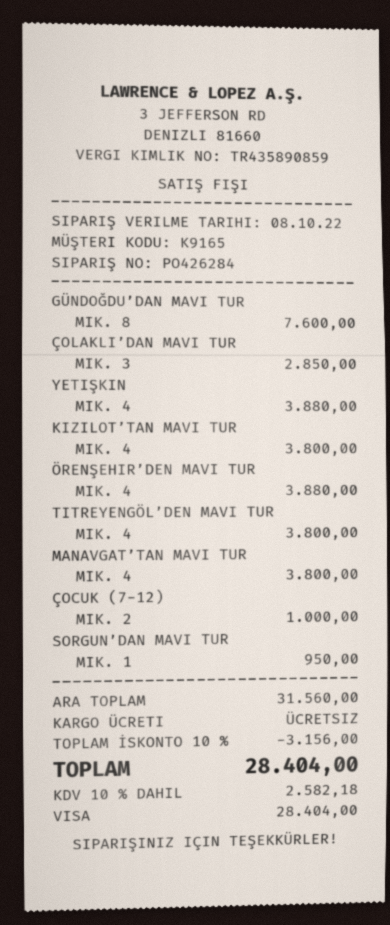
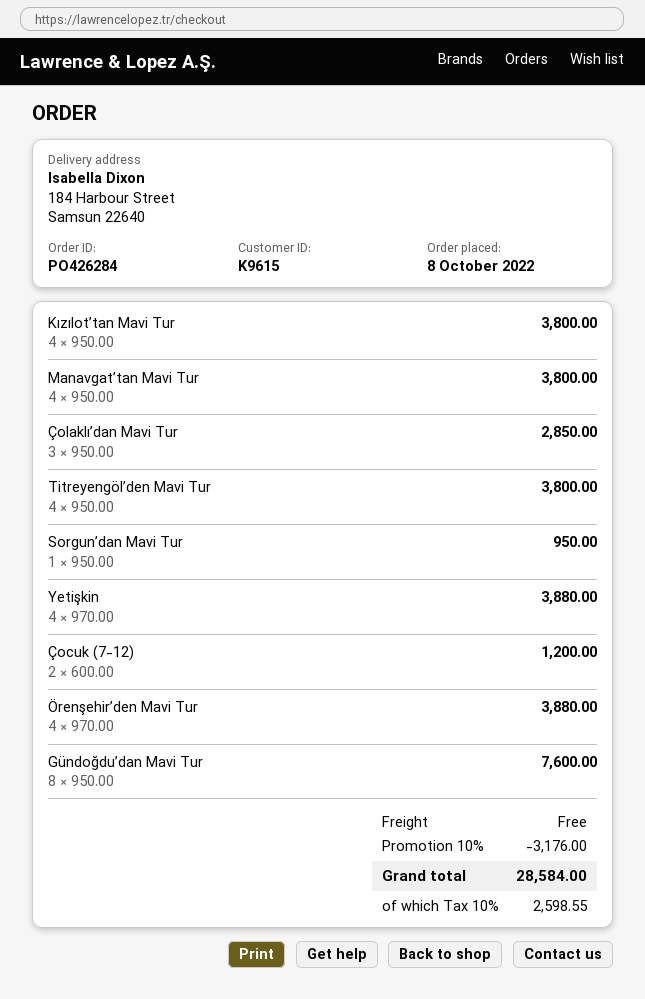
customer number: K9165 -> K9615
ÇOCUK (7-12): 2 for 1000.00 -> 2 for 1200.00
discount: 10% = 3156.00 -> 10% = 3176.00
tax: 10% = 2582.18 -> 10% = 2598.55
total: 28404.00 -> 28584.00

